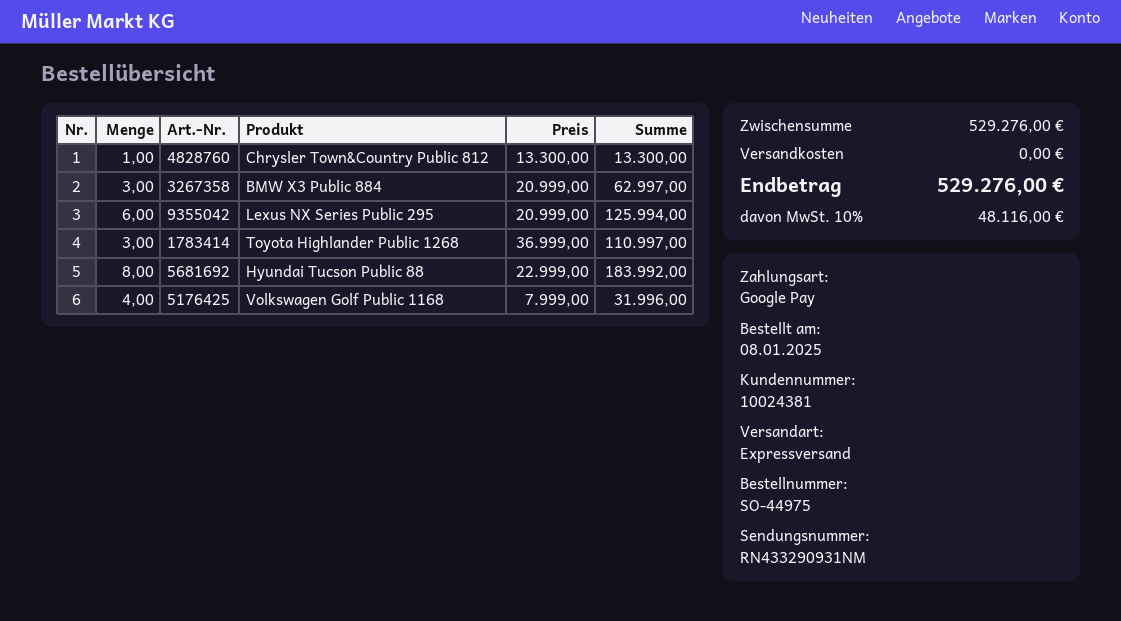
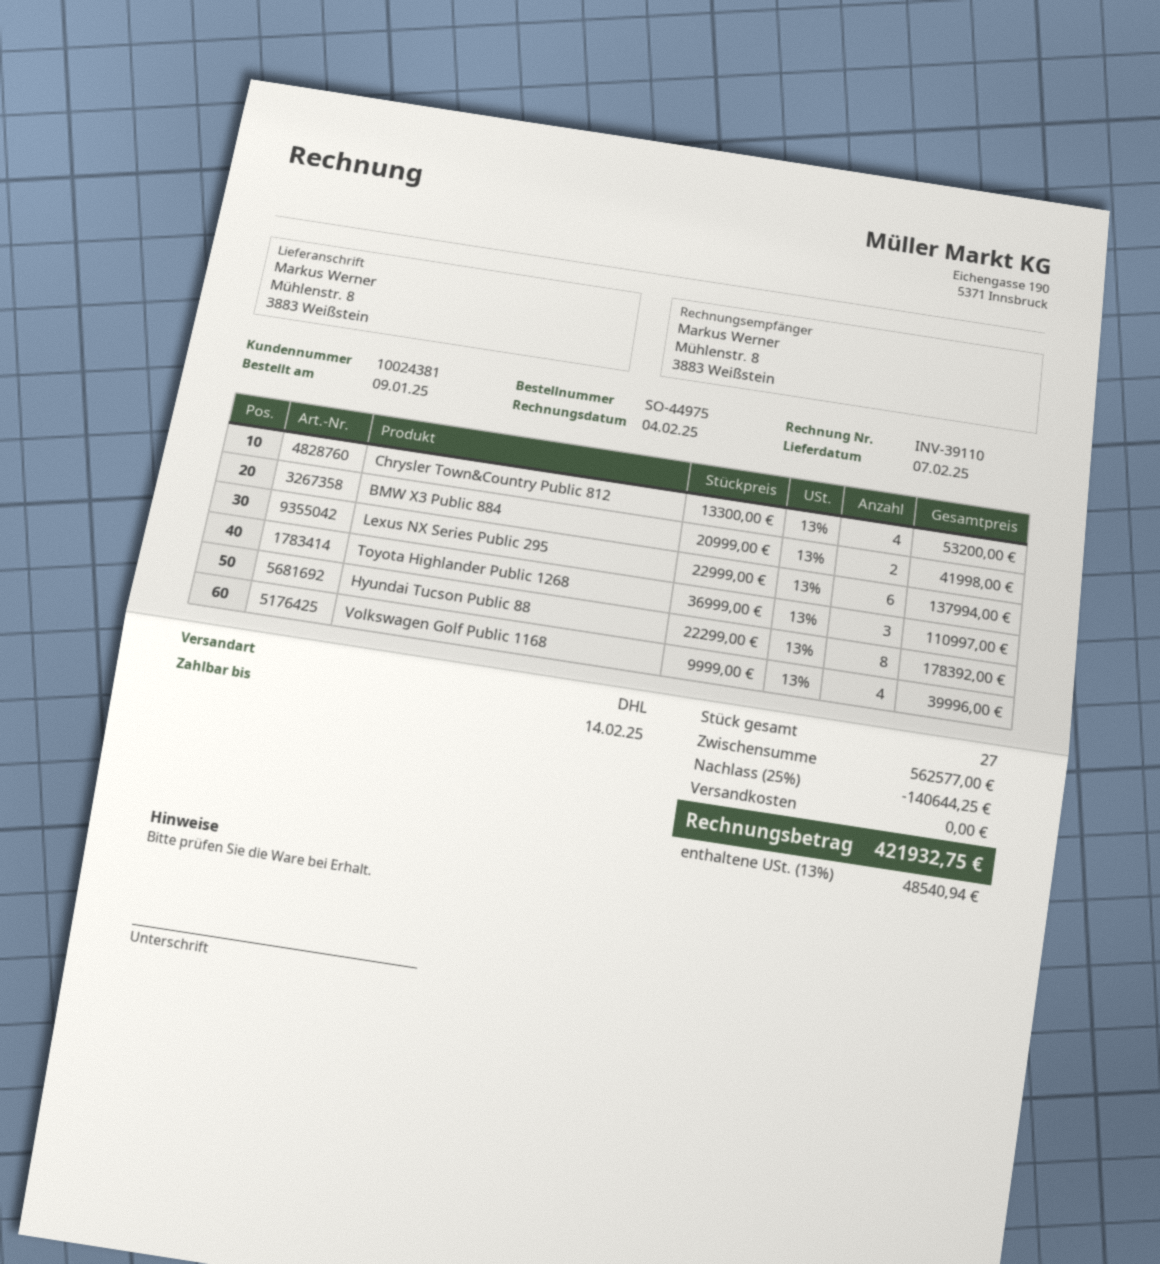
order date: 2025-01-08 -> 2025-01-09
shipping method: express -> DHL
Chrysler Town&Country Public 812: 1 x 13300.00 = 13300.00 -> 4 x 13300.00 = 53200.00
BMW X3 Public 884: 3 x 20999.00 = 62997.00 -> 2 x 20999.00 = 41998.00
Lexus NX Series Public 295: 6 x 20999.00 = 125994.00 -> 6 x 22999.00 = 137994.00
Hyundai Tucson Public 88: 8 x 22999.00 = 183992.00 -> 8 x 22299.00 = 178392.00
Volkswagen Golf Public 1168: 4 x 7999.00 = 31996.00 -> 4 x 9999.00 = 39996.00
subtotal: 529276.00 -> 562577.00
discount: none -> 25% = 140644.25
tax: 10% = 48116.00 -> 13% = 48540.94
total: 529276.00 -> 421932.75

